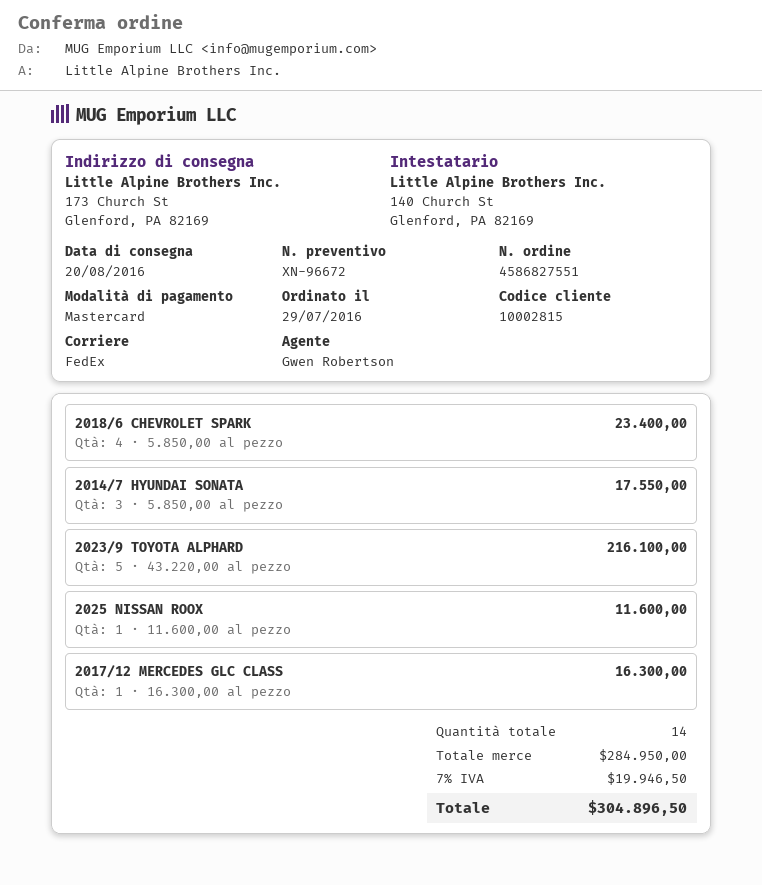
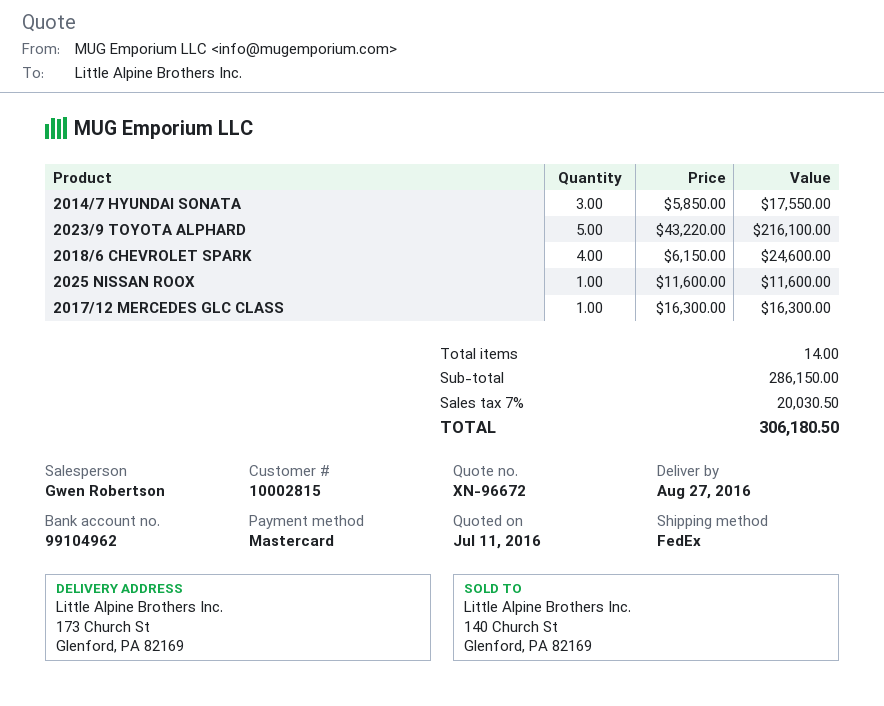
delivery date: 2016-08-20 -> 2016-08-27
2018/6 CHEVROLET SPARK: 4 x 5850.00 = 23400.00 -> 4 x 6150.00 = 24600.00
subtotal: 284950.00 -> 286150.00
tax: 7% = 19946.50 -> 7% = 20030.50
total: 304896.50 -> 306180.50

